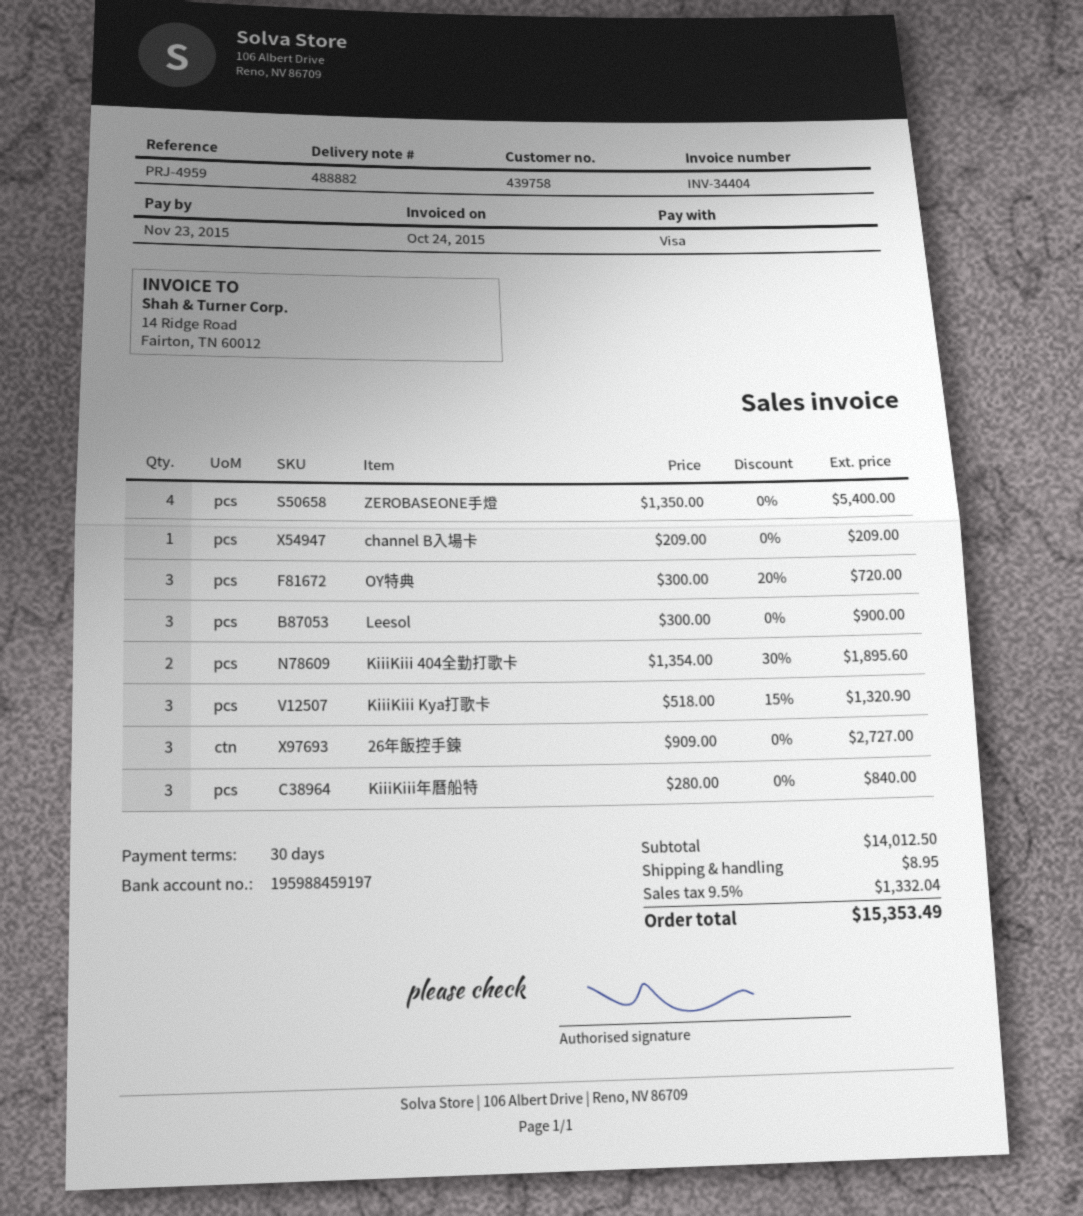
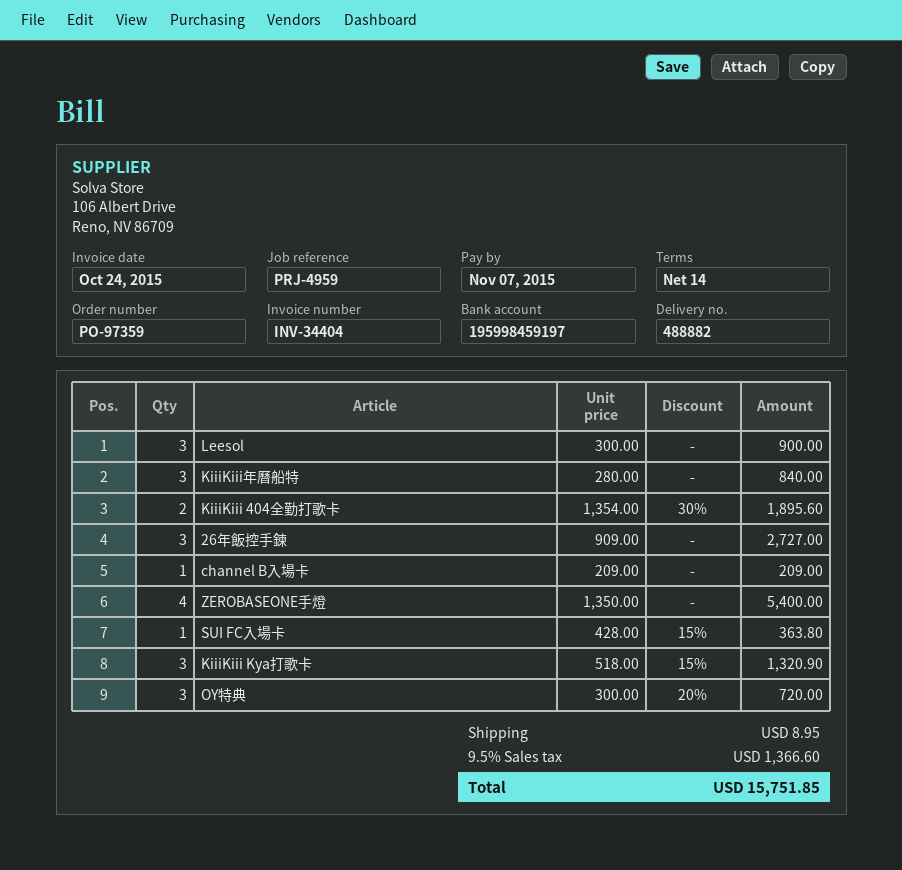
payment terms: 30 days -> 14 days
due date: 2015-11-23 -> 2015-11-07
bank account: 195988459197 -> 195998459197
SUI FC入場卡: none -> 1 x 428.00 - 15% = 363.80
tax: 9.5% = 1332.04 -> 9.5% = 1366.60
total: 15353.49 -> 15751.85

